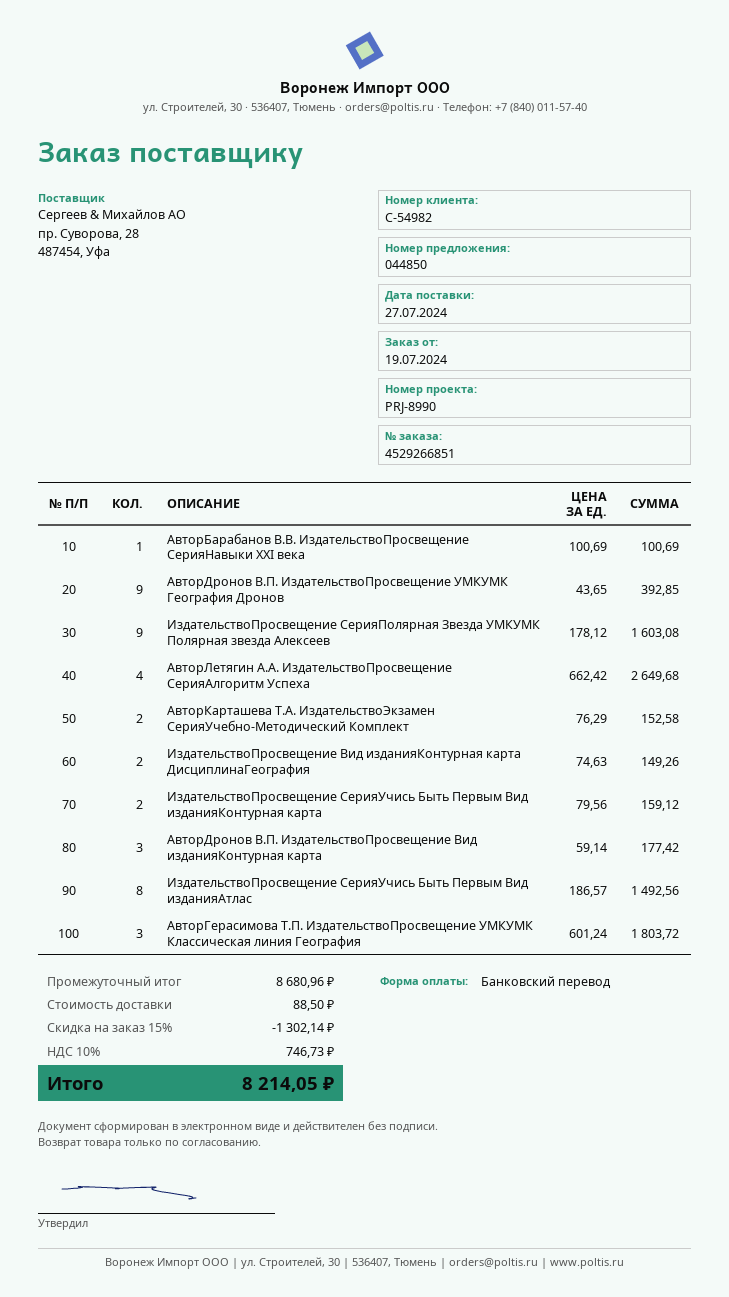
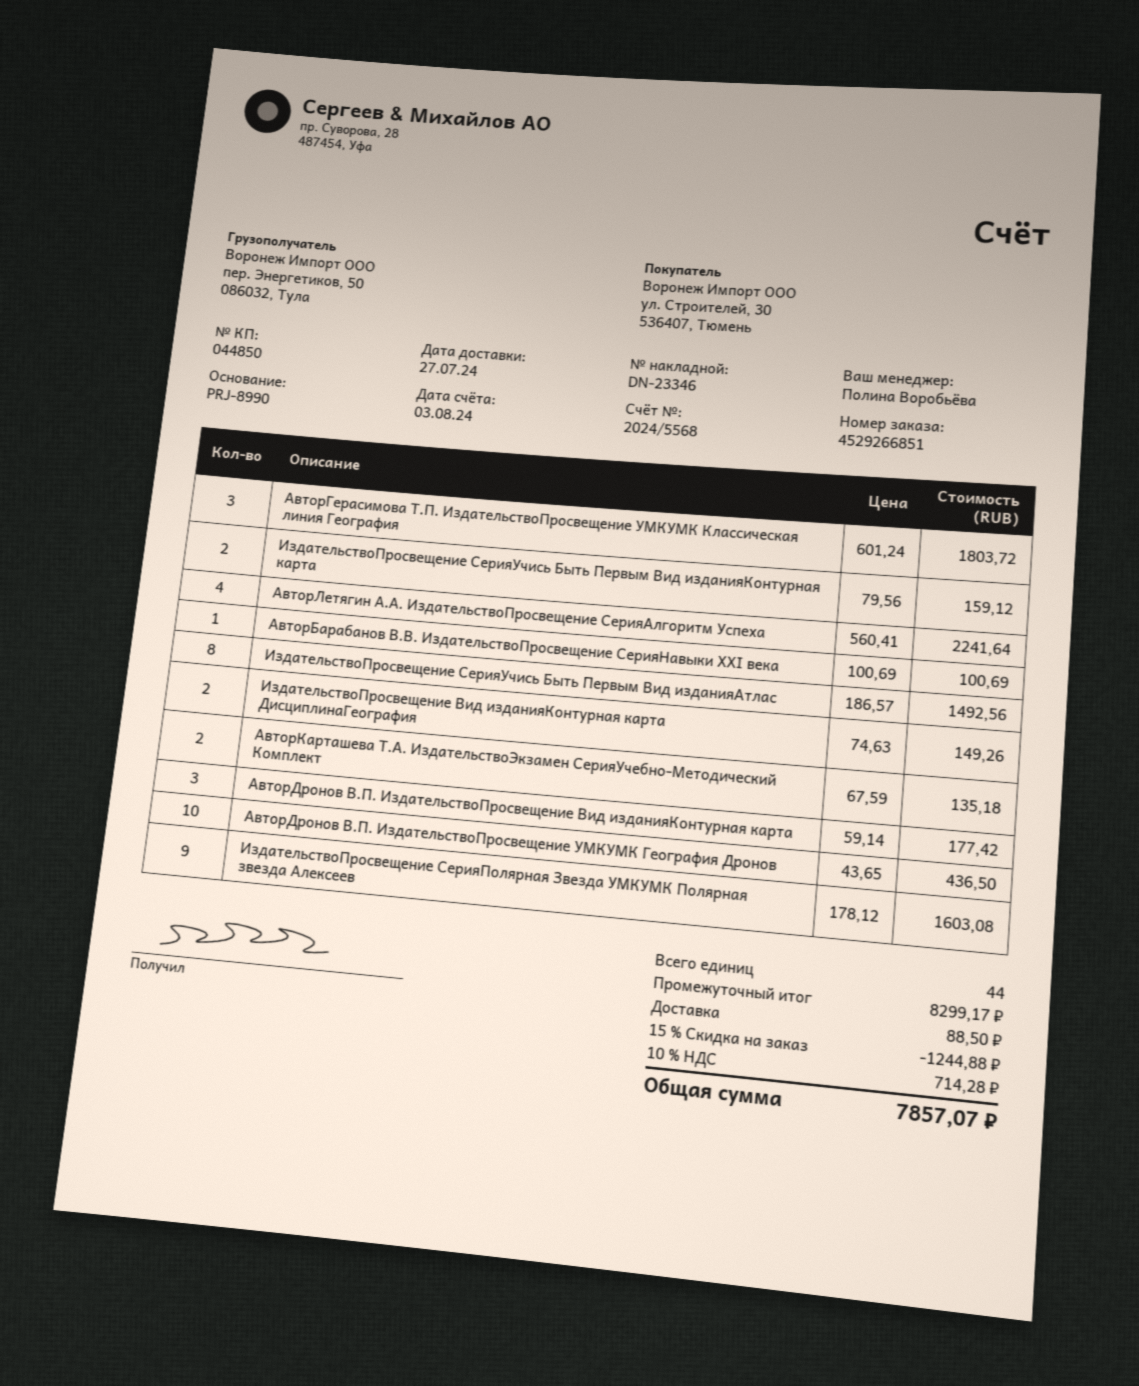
АвторДронов В.П. ИздательствоПросвещение УМКУМК География Дронов: 9 x 43.65 = 392.85 -> 10 x 43.65 = 436.50
АвторЛетягин А.А. ИздательствоПросвещение СерияАлгоритм Успеха: 4 x 662.42 = 2649.68 -> 4 x 560.41 = 2241.64
АвторКарташева Т.А. ИздательствоЭкзамен СерияУчебно-Методический Комплект: 2 x 76.29 = 152.58 -> 2 x 67.59 = 135.18
subtotal: 8680.96 -> 8299.17
discount: 15% = 1302.14 -> 15% = 1244.88
tax: 10% = 746.73 -> 10% = 714.28
total: 8214.05 -> 7857.07

